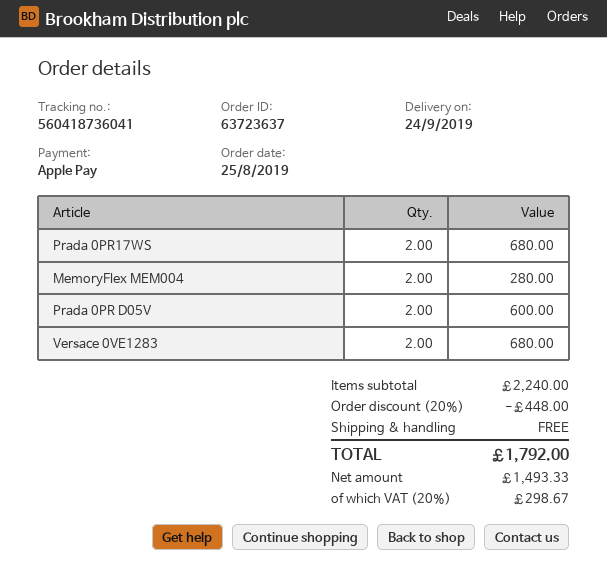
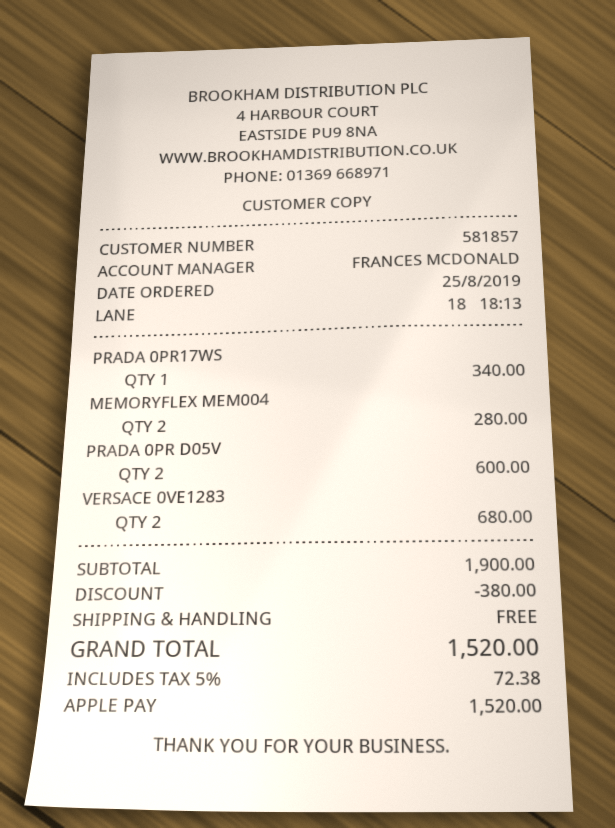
Prada 0PR17WS: 2 for 680.00 -> 1 for 340.00
subtotal: 2240.00 -> 1900.00
discount: 448.00 -> 380.00
tax: 20% = 298.67 -> 5% = 72.38
total: 1792.00 -> 1520.00

